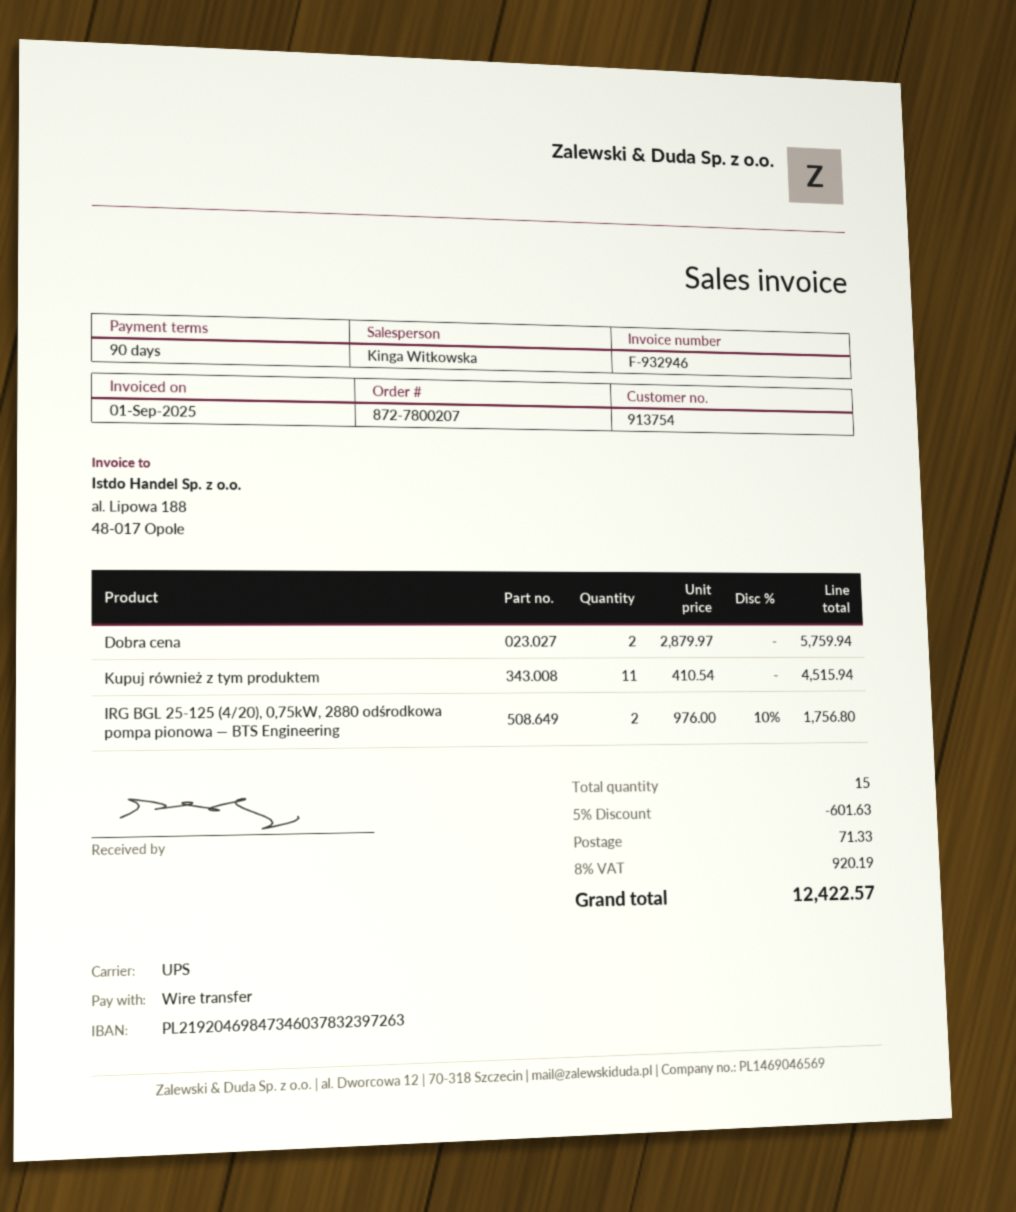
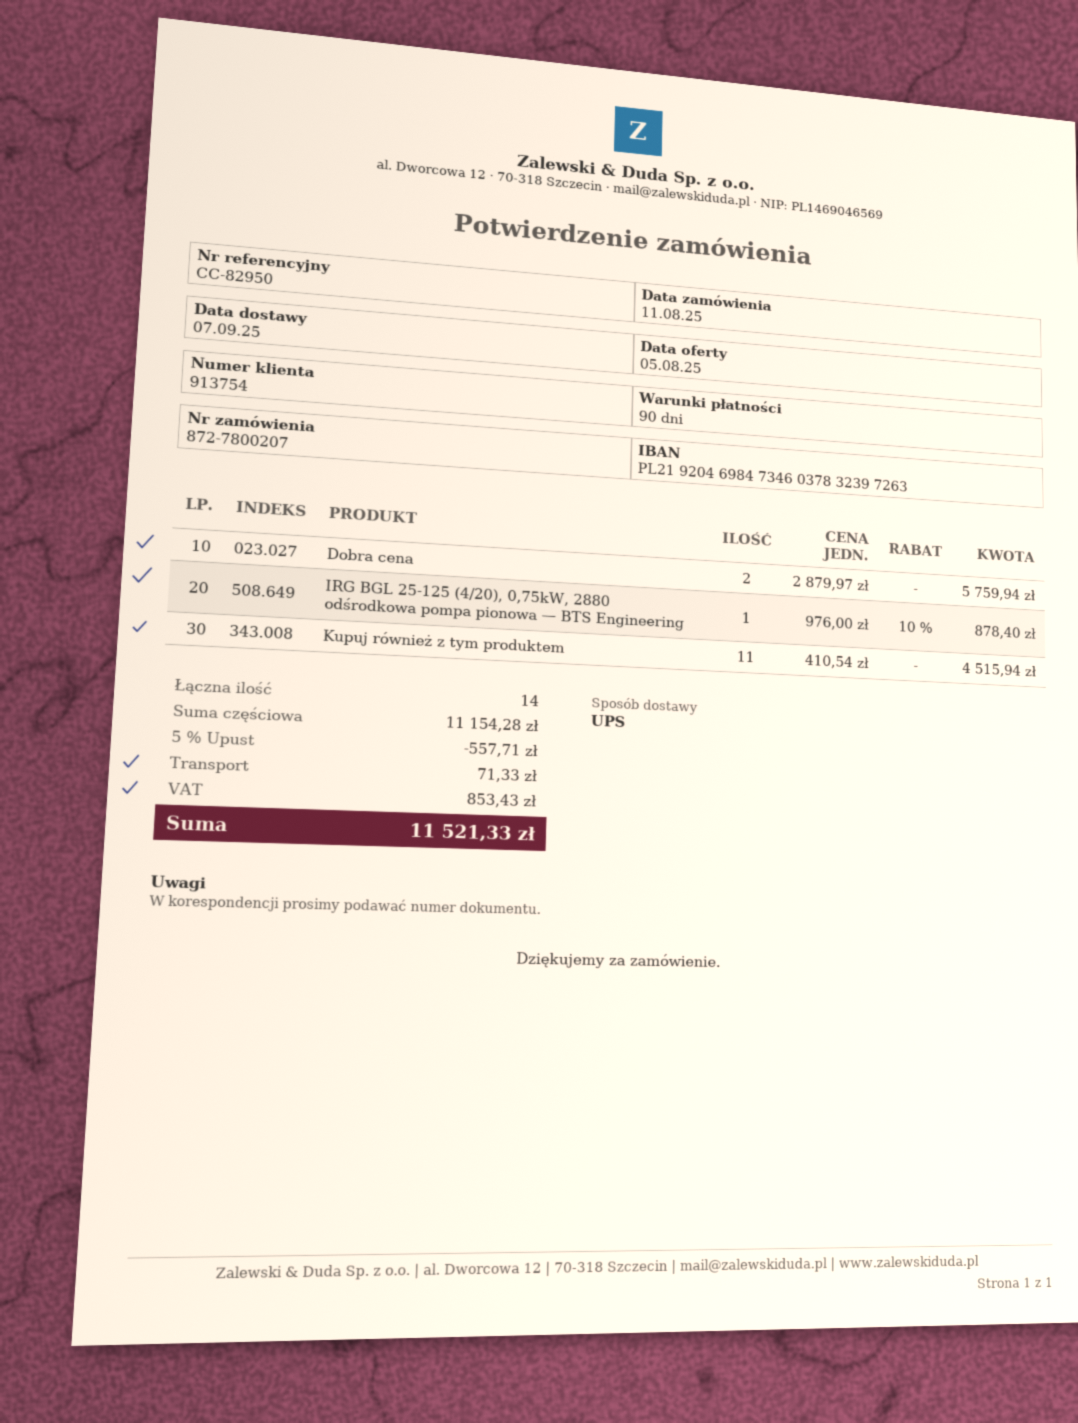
IRG BGL 25-125 (4/20), 0,75kW, 2880 odśrodkowa pompa pionowa — BTS Engineering: 2 x 976.00 - 10% = 1756.80 -> 1 x 976.00 - 10% = 878.40
total quantity: 15 -> 14
discount: 5% = 601.63 -> 5% = 557.71
tax: 920.19 -> 853.43
total: 12422.57 -> 11521.33

